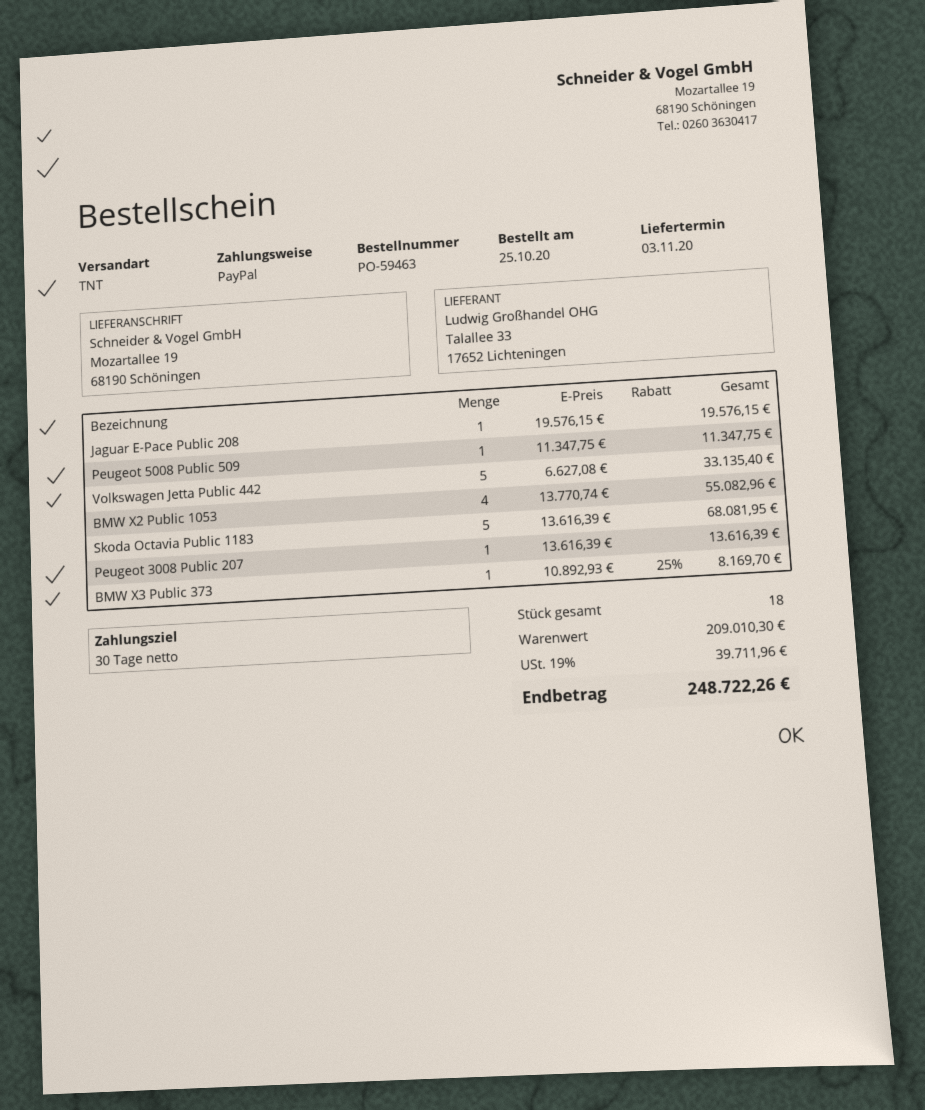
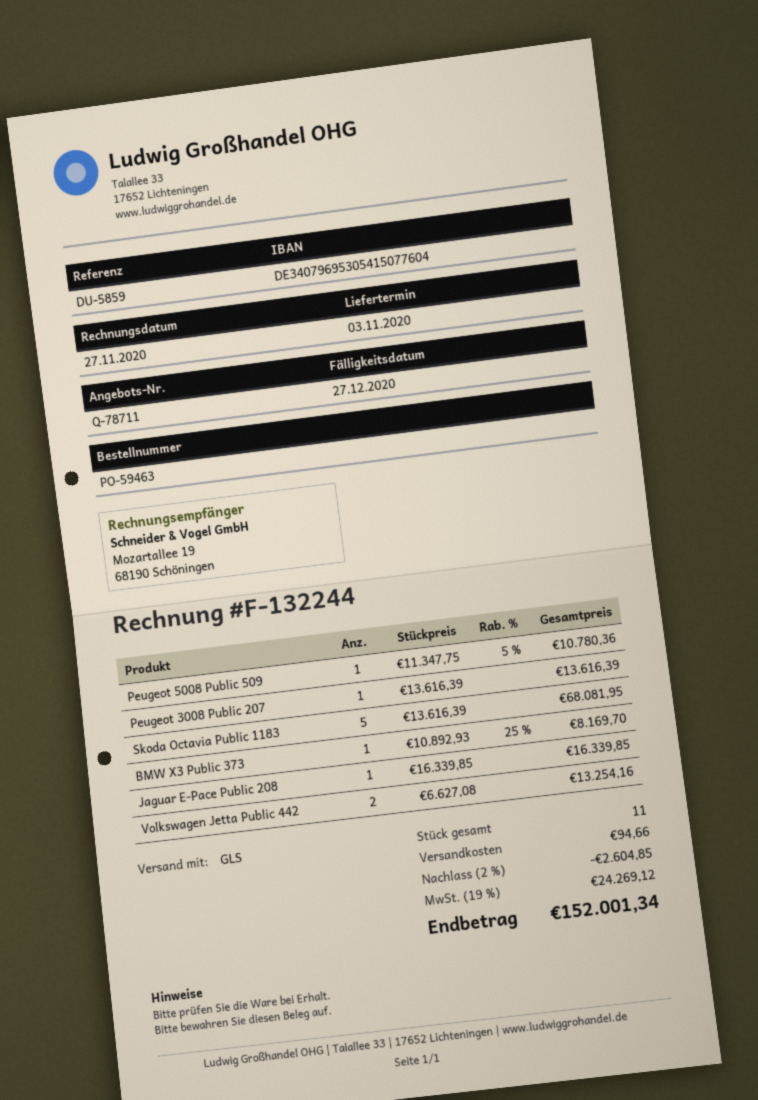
shipping method: TNT -> GLS
Jaguar E-Pace Public 208: 1 x 19576.15 = 19576.15 -> 1 x 16339.85 = 16339.85
Peugeot 5008 Public 509: 1 x 11347.75 = 11347.75 -> 1 x 11347.75 - 5% = 10780.36
Volkswagen Jetta Public 442: 5 x 6627.08 = 33135.40 -> 2 x 6627.08 = 13254.16
BMW X2 Public 1053: 4 x 13770.74 = 55082.96 -> none
total quantity: 18 -> 11
discount: none -> 2% = 2604.85
shipping: none -> 94.66
tax: 19% = 39711.96 -> 19% = 24269.12
total: 248722.26 -> 152001.34

